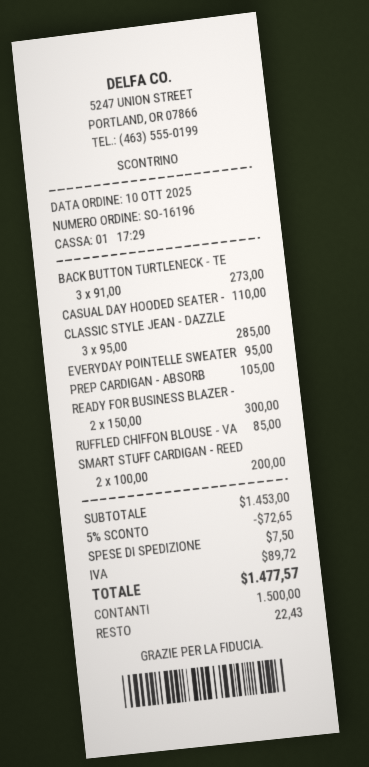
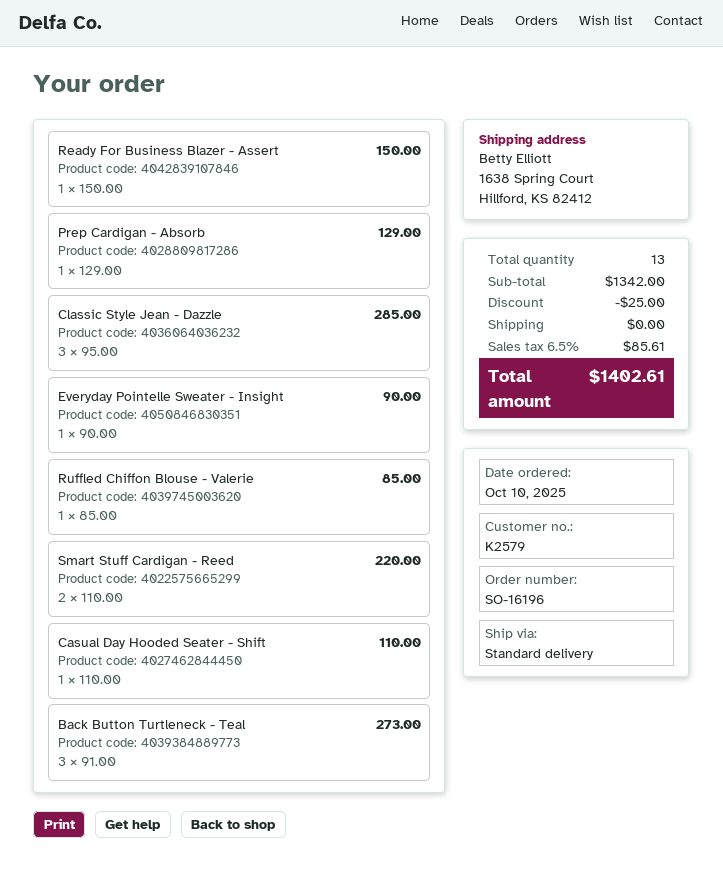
EVERYDAY POINTELLE SWEATER: 1 x 95.00 = 95.00 -> 1 x 90.00 = 90.00
PREP CARDIGAN - ABSORB: 1 x 105.00 = 105.00 -> 1 x 129.00 = 129.00
READY FOR BUSINESS BLAZER -: 2 x 150.00 = 300.00 -> 1 x 150.00 = 150.00
SMART STUFF CARDIGAN - REED: 2 x 100.00 = 200.00 -> 2 x 110.00 = 220.00
subtotal: 1453.00 -> 1342.00
discount: 72.65 -> 25.00
shipping: 7.50 -> 0.00
tax: 89.72 -> 85.61
total: 1477.57 -> 1402.61

